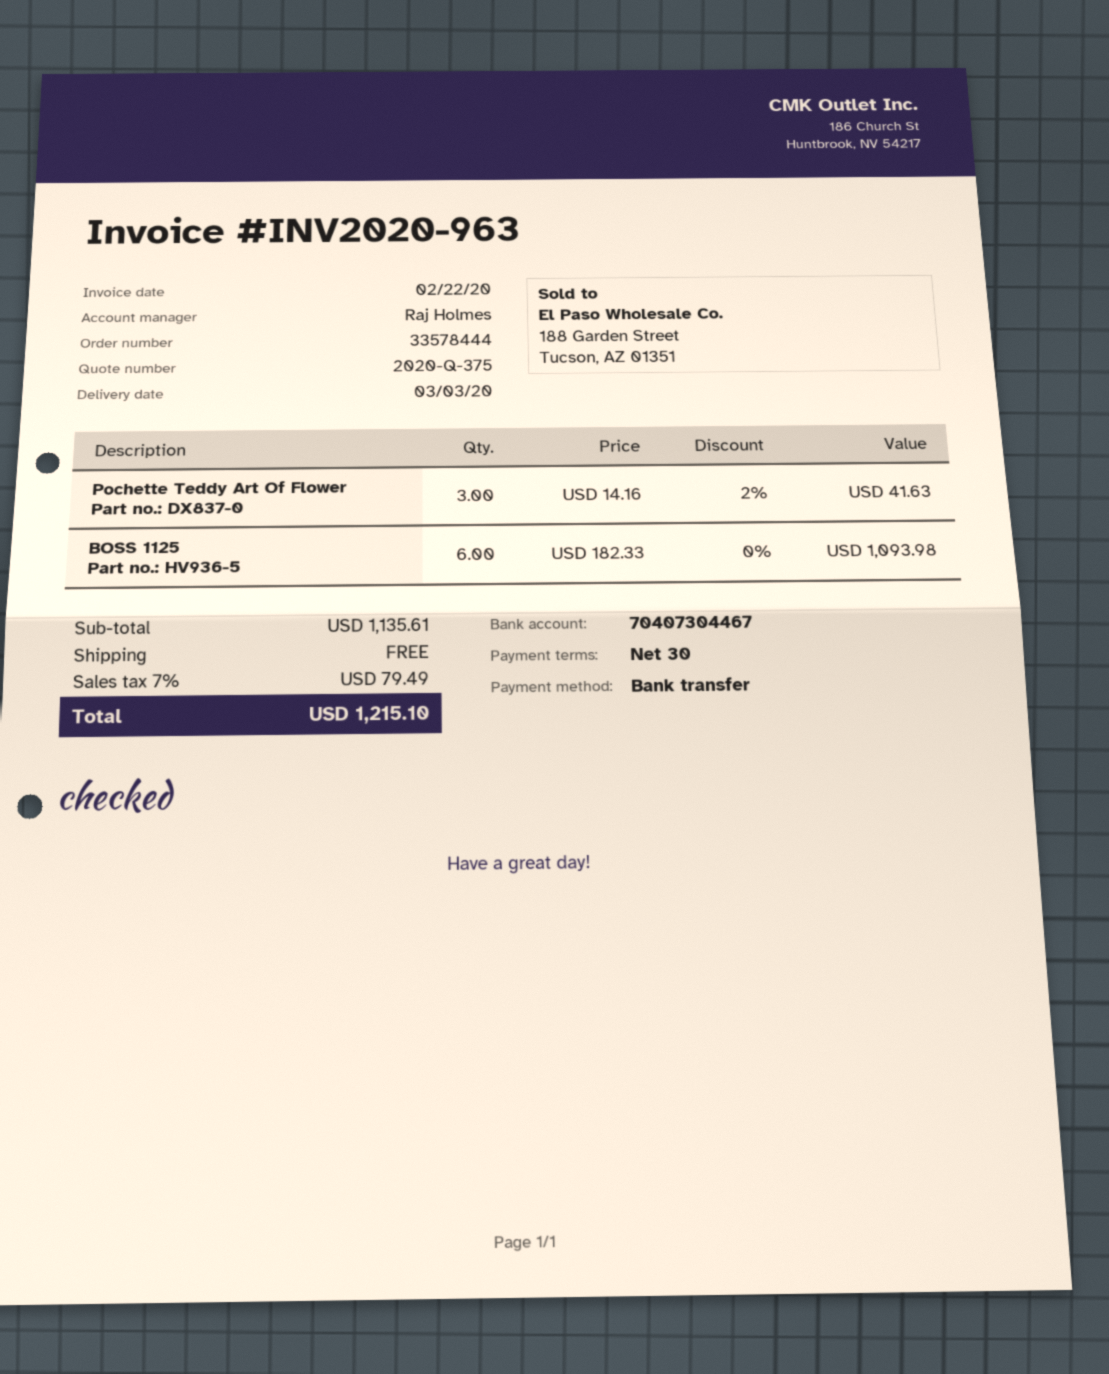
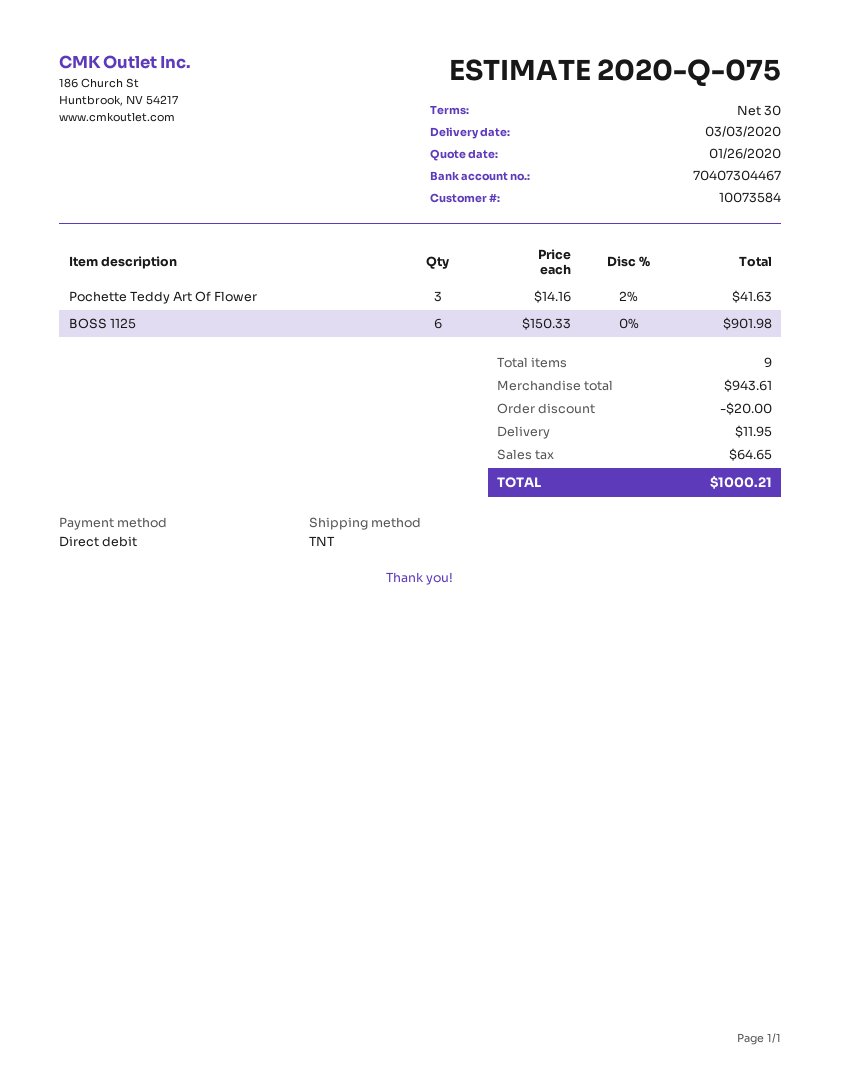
quote number: 2020-Q-375 -> 2020-Q-075
payment method: bank transfer -> direct debit
BOSS 1125: 6 x 182.33 = 1093.98 -> 6 x 150.33 = 901.98
subtotal: 1135.61 -> 943.61
discount: none -> 20.00
shipping: 0.00 -> 11.95
tax: 79.49 -> 64.65
total: 1215.10 -> 1000.21

